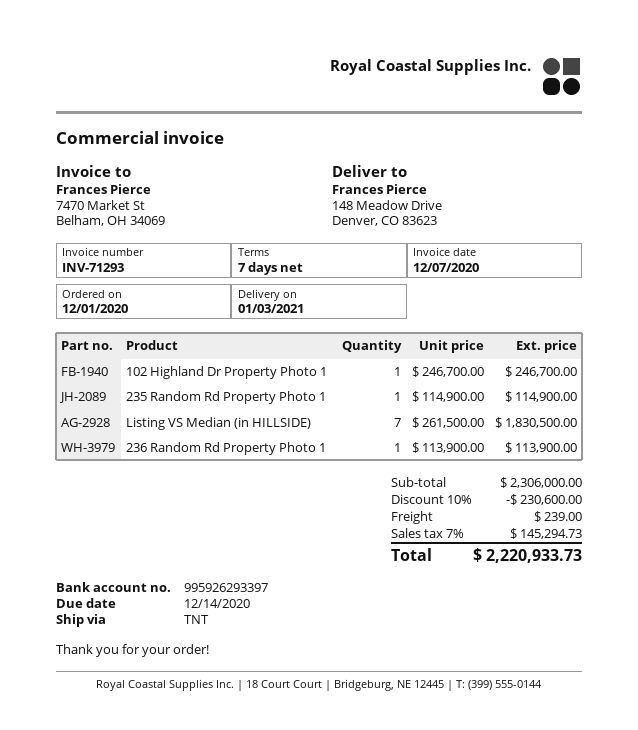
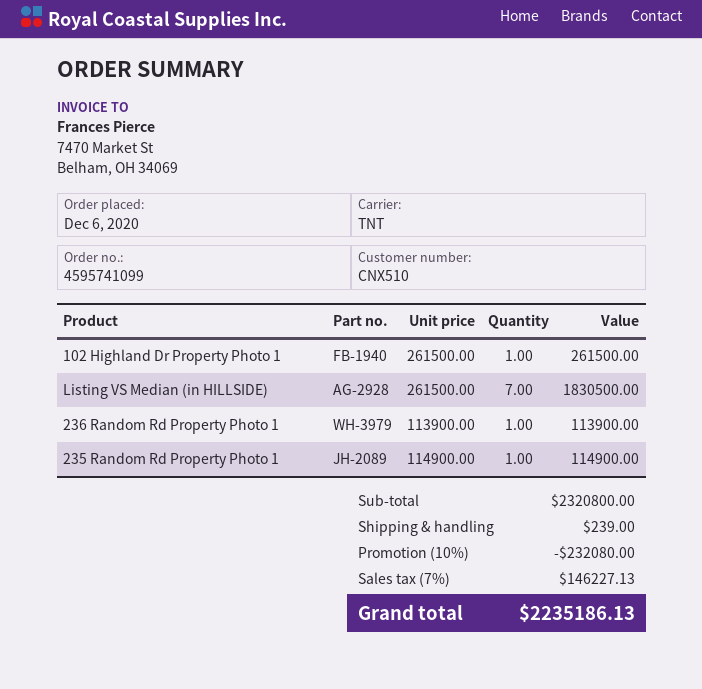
order date: 2020-12-01 -> 2020-12-06
102 Highland Dr Property Photo 1: 1 x 246700.00 = 246700.00 -> 1 x 261500.00 = 261500.00
subtotal: 2306000.00 -> 2320800.00
discount: 10% = 230600.00 -> 10% = 232080.00
tax: 7% = 145294.73 -> 7% = 146227.13
total: 2220933.73 -> 2235186.13

